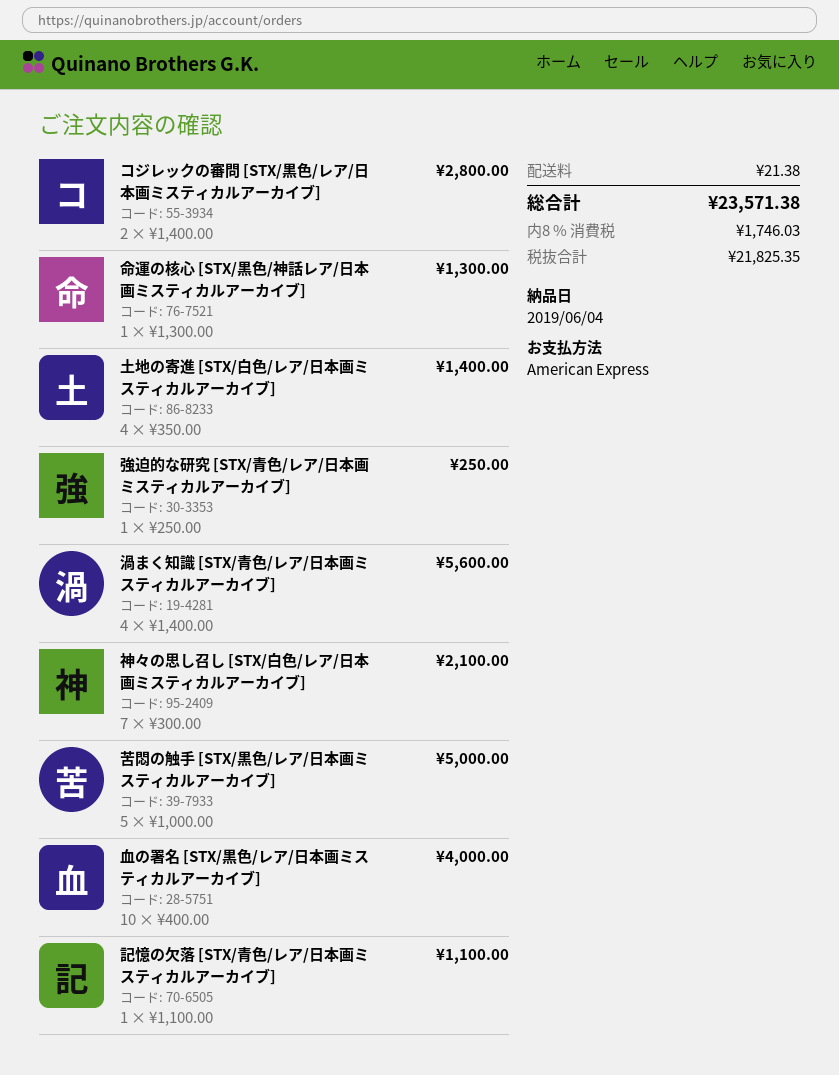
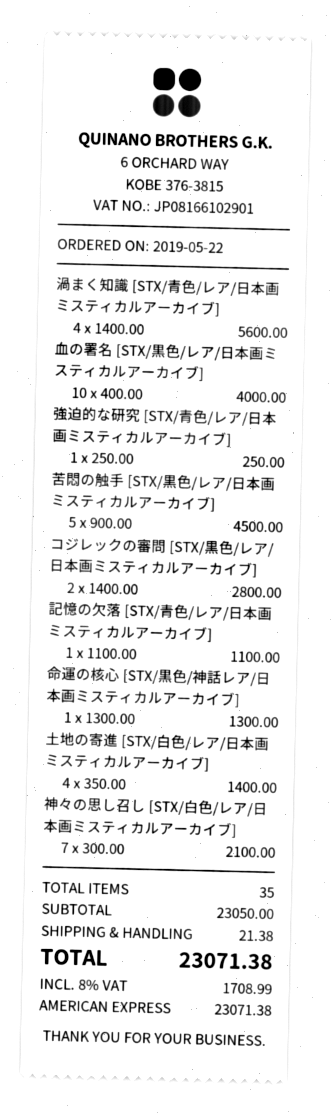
苦悶の触手 [STX/黒色/レア/日本画ミスティカルアーカイブ]: 5 x 1000.00 = 5000.00 -> 5 x 900.00 = 4500.00
tax: 8% = 1746.03 -> 8% = 1708.99
total: 23571.38 -> 23071.38

